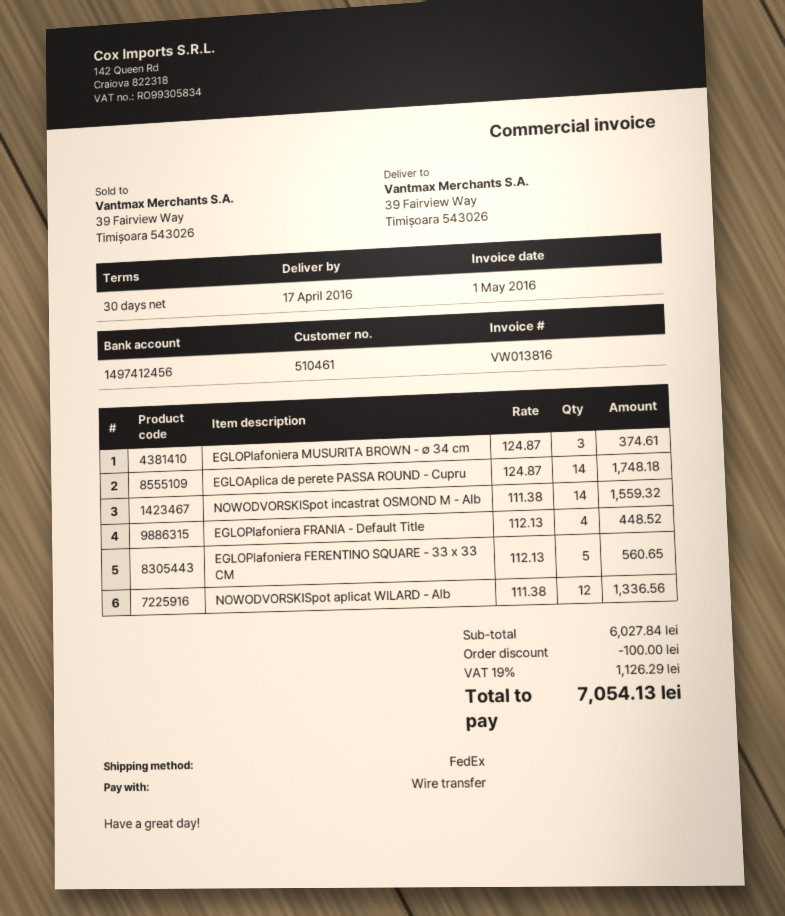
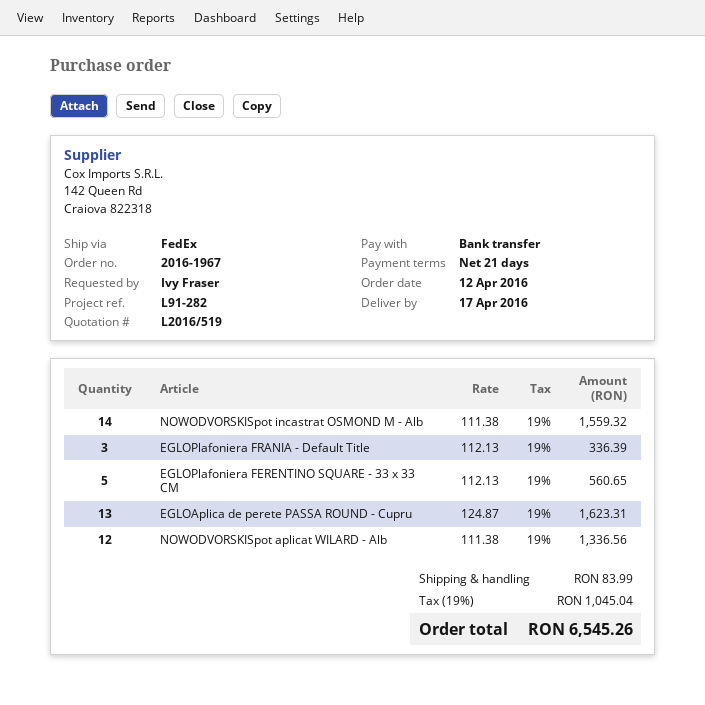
payment terms: 30 days -> 21 days
EGLOPlafoniera MUSURITA BROWN - ∅ 34 cm: 3 x 124.87 = 374.61 -> none
EGLOAplica de perete PASSA ROUND - Cupru: 14 x 124.87 = 1748.18 -> 13 x 124.87 = 1623.31
EGLOPlafoniera FRANIA - Default Title: 4 x 112.13 = 448.52 -> 3 x 112.13 = 336.39
discount: 100.00 -> none
shipping: none -> 83.99
tax: 19% = 1126.29 -> 19% = 1045.04
total: 7054.13 -> 6545.26

